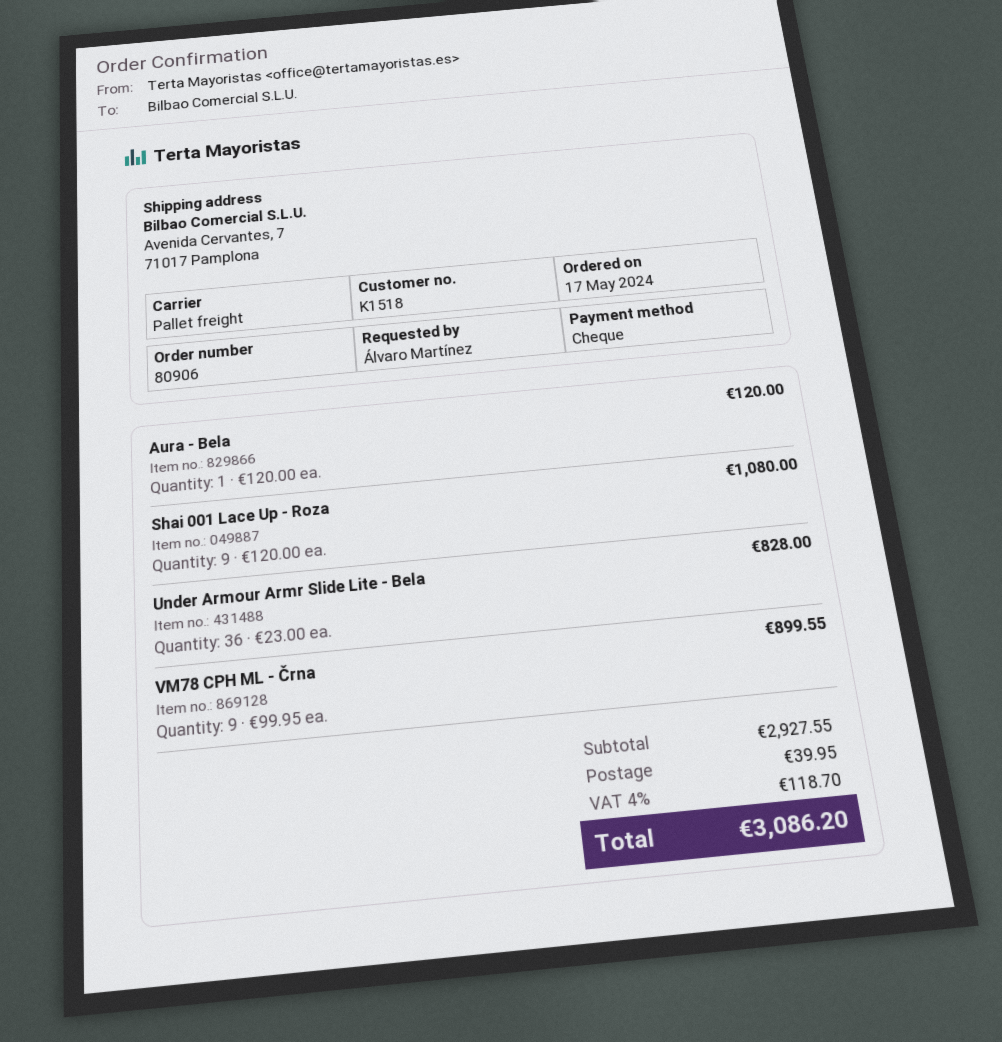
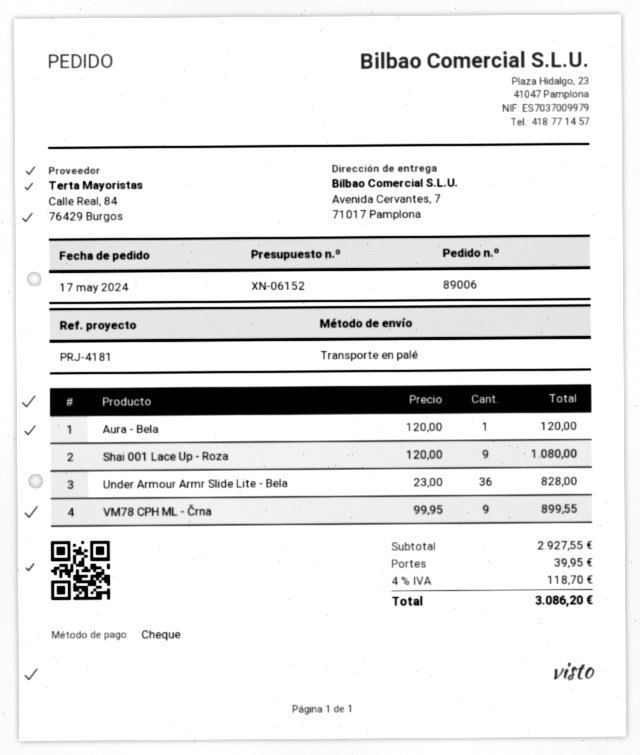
order number: 80906 -> 89006

